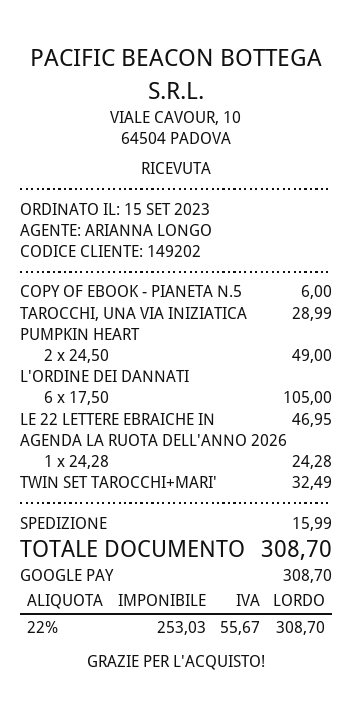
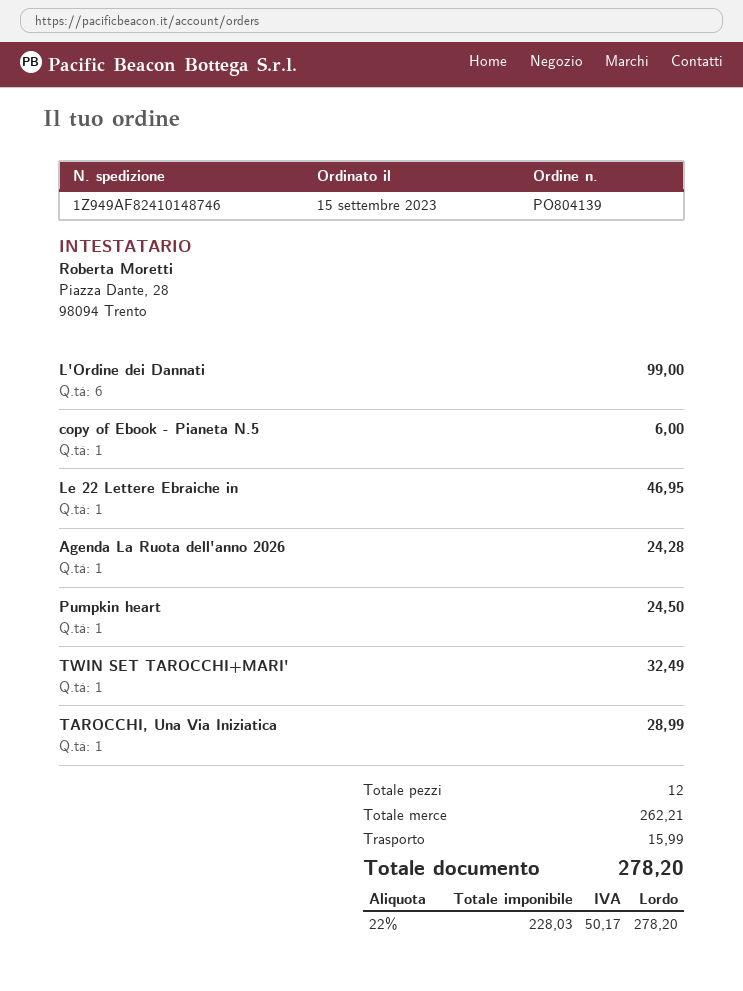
PUMPKIN HEART: 2 for 49.00 -> 1 for 24.50
L'ORDINE DEI DANNATI: 6 for 105.00 -> 6 for 99.00
net: 253.03 -> 228.03
tax: 22% = 55.67 -> 22% = 50.17
total: 308.70 -> 278.20

